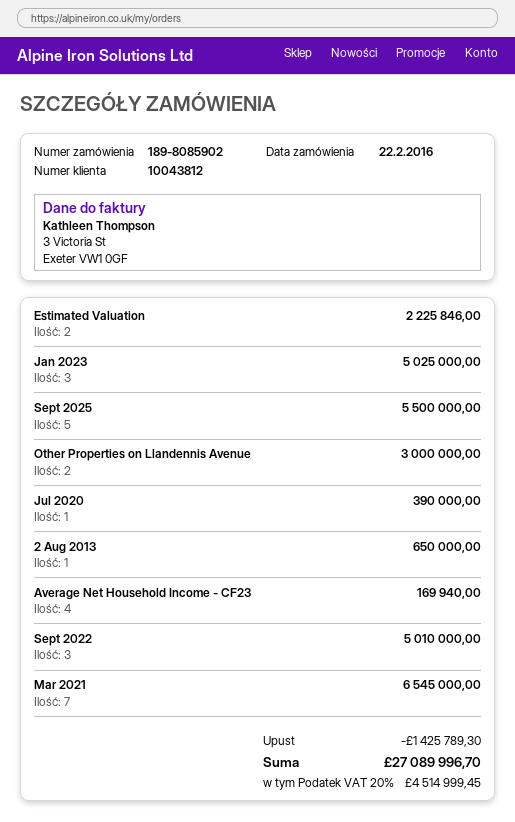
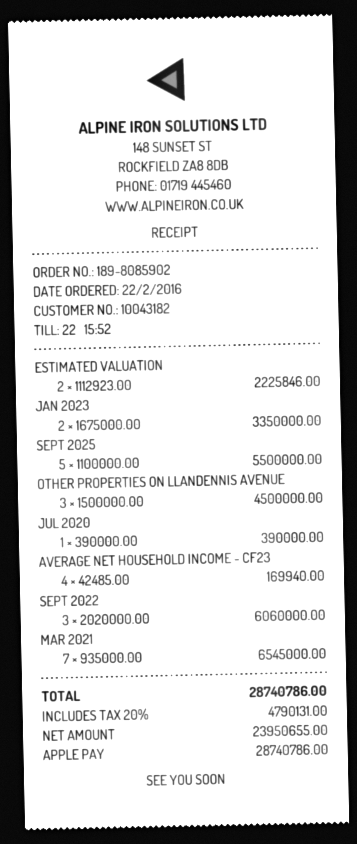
customer number: 10043812 -> 10043182
Jan 2023: 3 for 5025000.00 -> 2 for 3350000.00
Other Properties on Llandennis Avenue: 2 for 3000000.00 -> 3 for 4500000.00
2 Aug 2013: 1 for 650000.00 -> none
Sept 2022: 3 for 5010000.00 -> 3 for 6060000.00
discount: 1425789.30 -> none
tax: 20% = 4514999.45 -> 20% = 4790131.00
total: 27089996.70 -> 28740786.00

